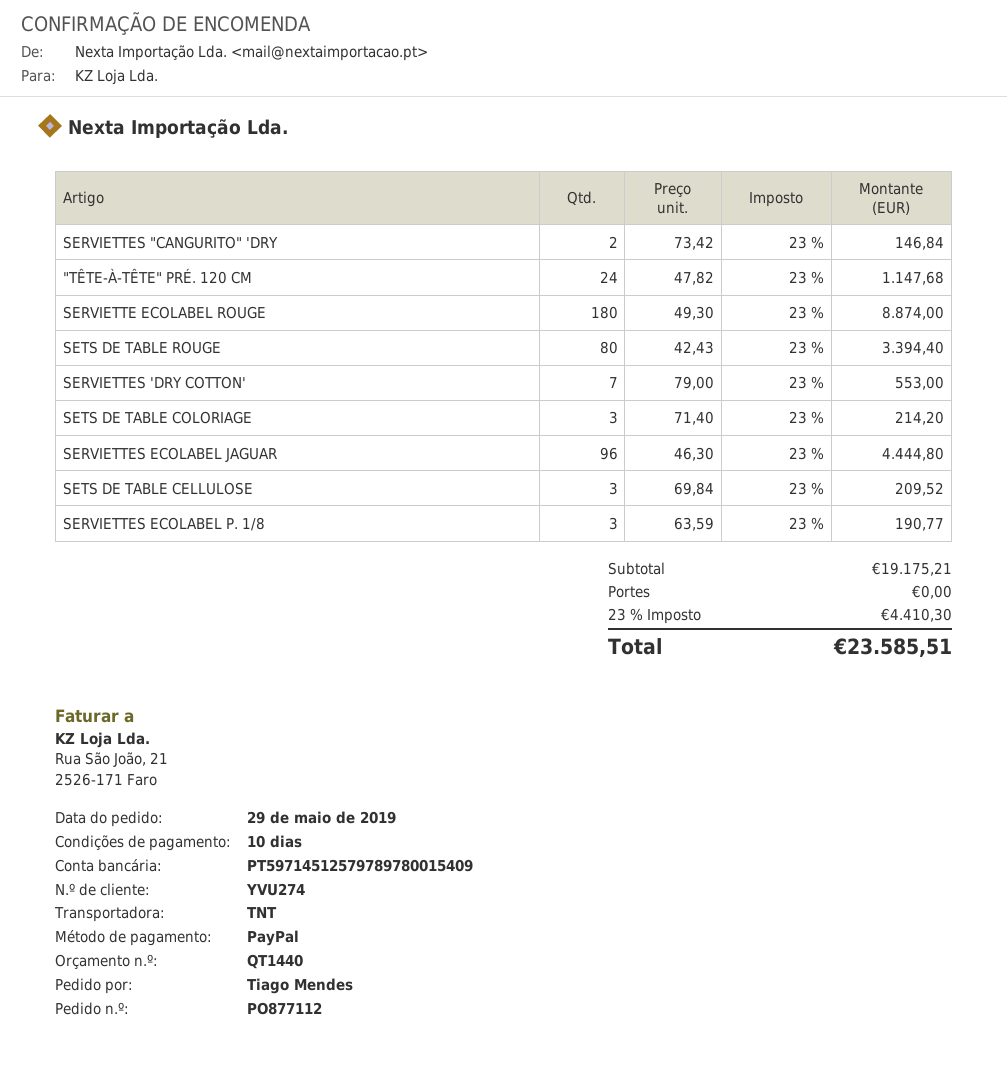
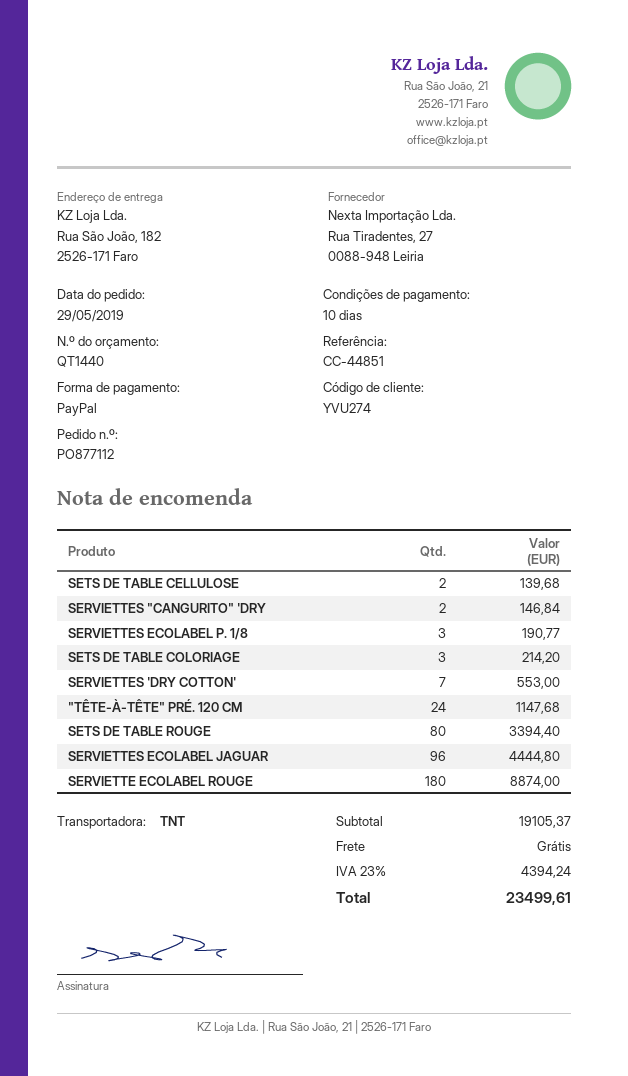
SETS DE TABLE CELLULOSE: 3 for 209.52 -> 2 for 139.68
subtotal: 19175.21 -> 19105.37
tax: 23% = 4410.30 -> 23% = 4394.24
total: 23585.51 -> 23499.61

